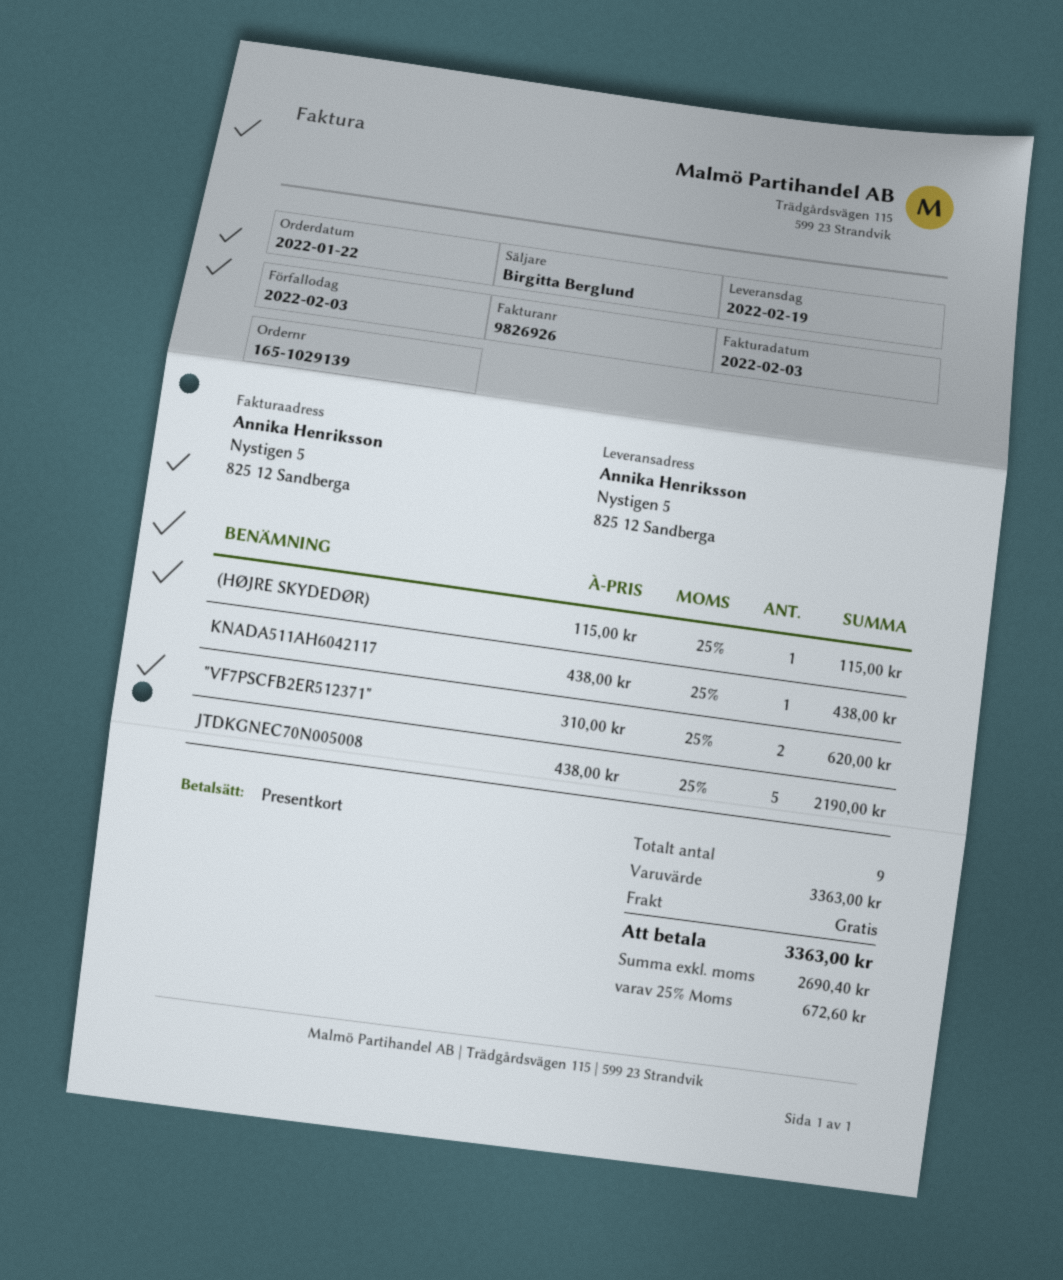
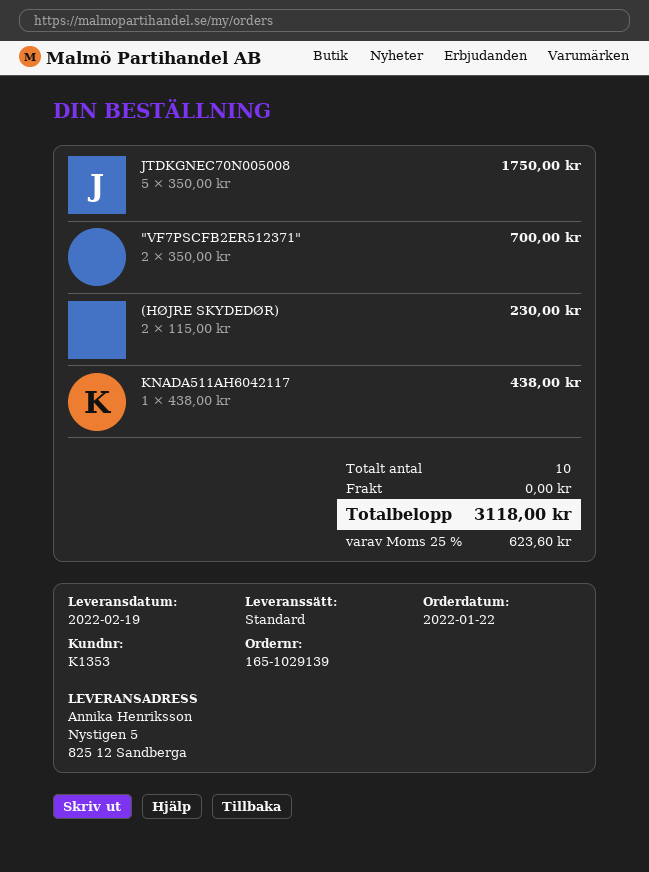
(HØJRE SKYDEDØR): 1 x 115.00 = 115.00 -> 2 x 115.00 = 230.00
"VF7PSCFB2ER512371": 2 x 310.00 = 620.00 -> 2 x 350.00 = 700.00
JTDKGNEC70N005008: 5 x 438.00 = 2190.00 -> 5 x 350.00 = 1750.00
total quantity: 9 -> 10
tax: 25% = 672.60 -> 25% = 623.60
total: 3363.00 -> 3118.00

